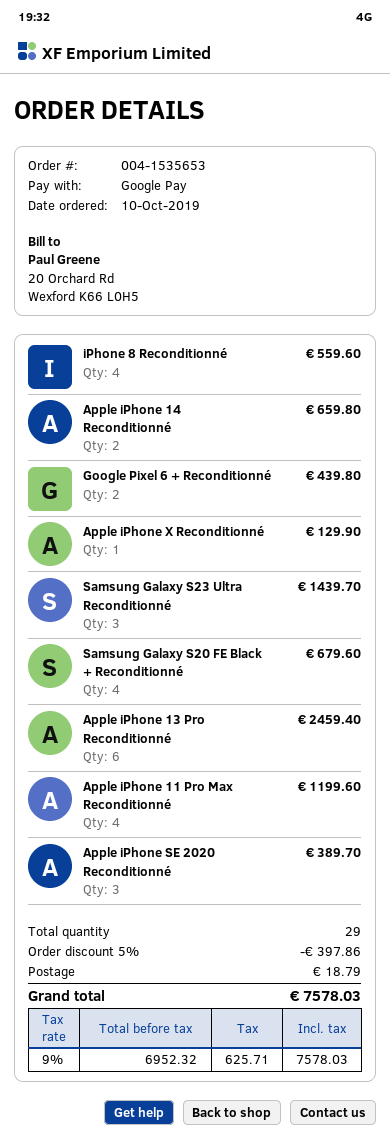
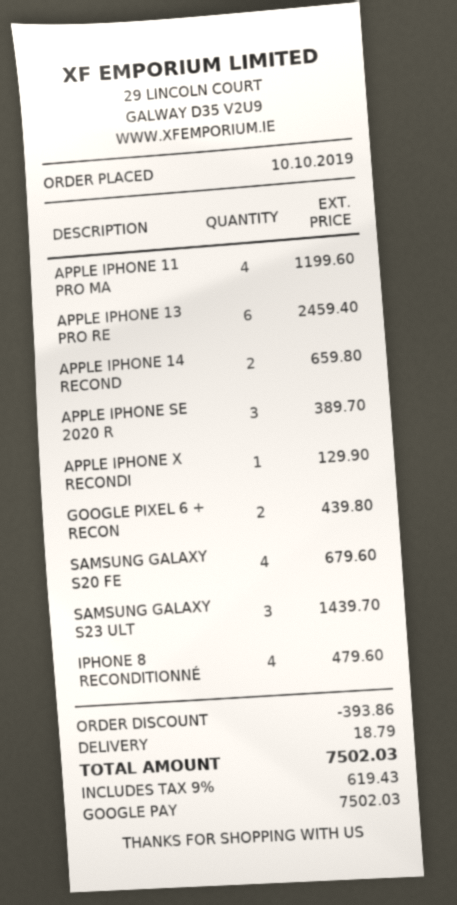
iPhone 8 Reconditionné: 4 for 559.60 -> 4 for 479.60
discount: 397.86 -> 393.86
tax: 9% = 625.71 -> 9% = 619.43
total: 7578.03 -> 7502.03

